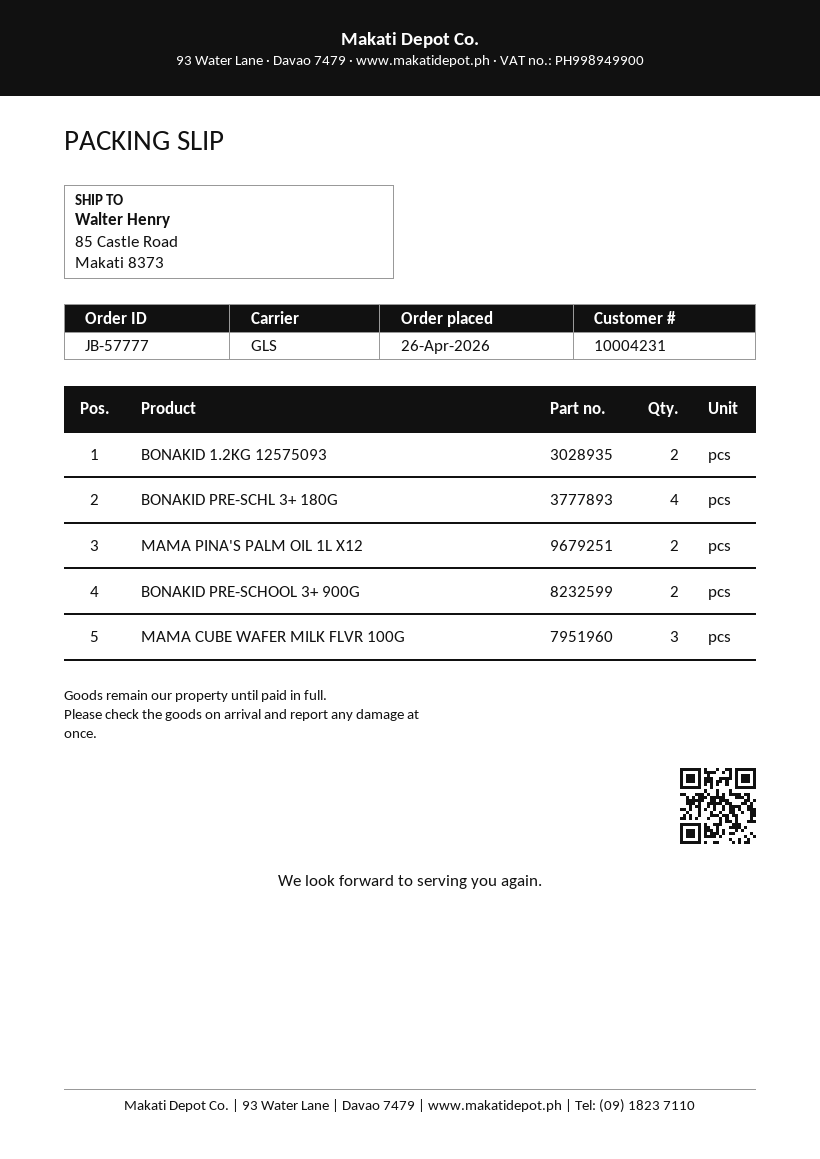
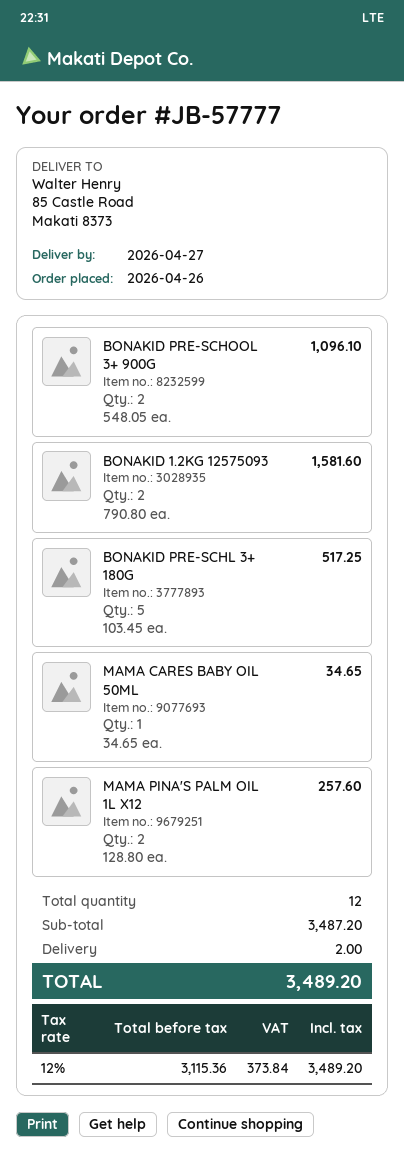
BONAKID PRE-SCHL 3+ 180G: 4 -> 5
MAMA CUBE WAFER MILK FLVR 100G: 3 -> none
MAMA CARES BABY OIL 50ML: none -> 1

